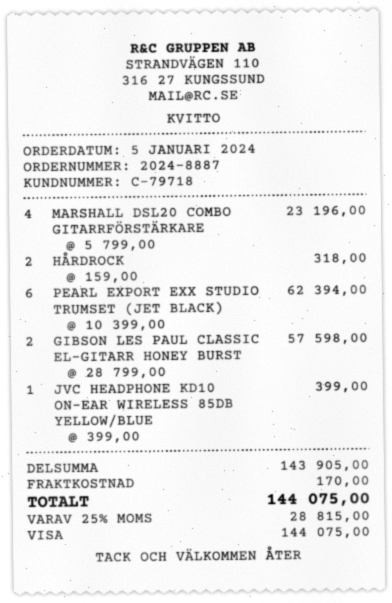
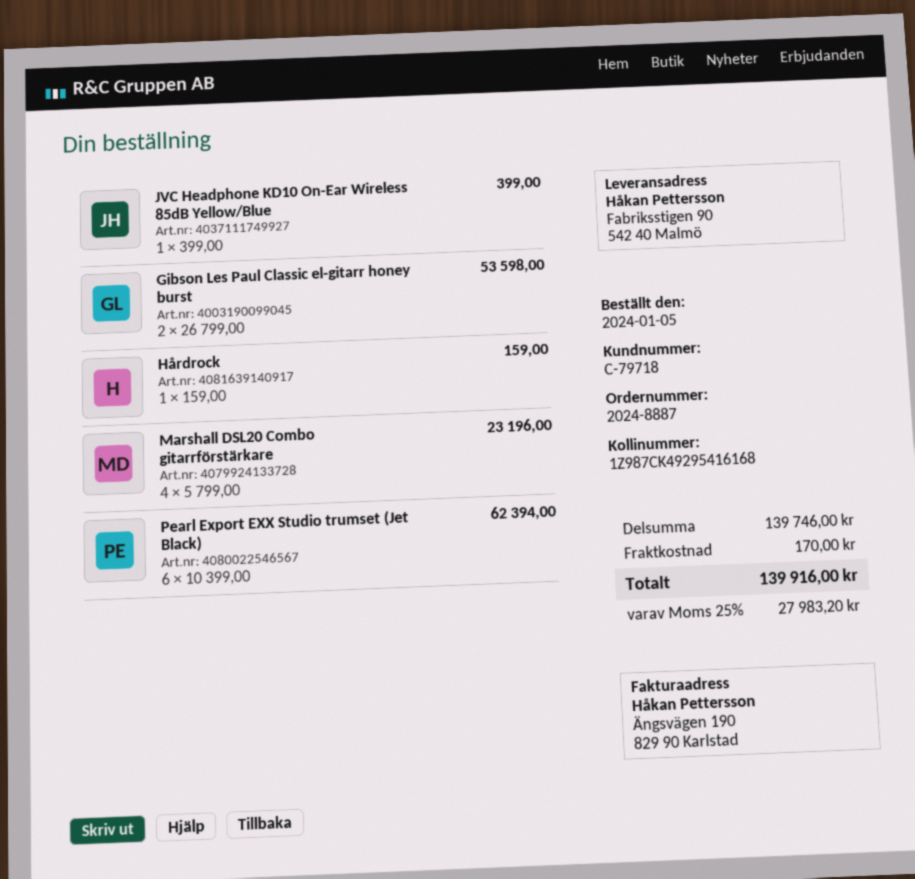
HÅRDROCK: 2 x 159.00 = 318.00 -> 1 x 159.00 = 159.00
GIBSON LES PAUL CLASSIC EL-GITARR HONEY BURST: 2 x 28799.00 = 57598.00 -> 2 x 26799.00 = 53598.00
subtotal: 143905.00 -> 139746.00
tax: 25% = 28815.00 -> 25% = 27983.20
total: 144075.00 -> 139916.00

